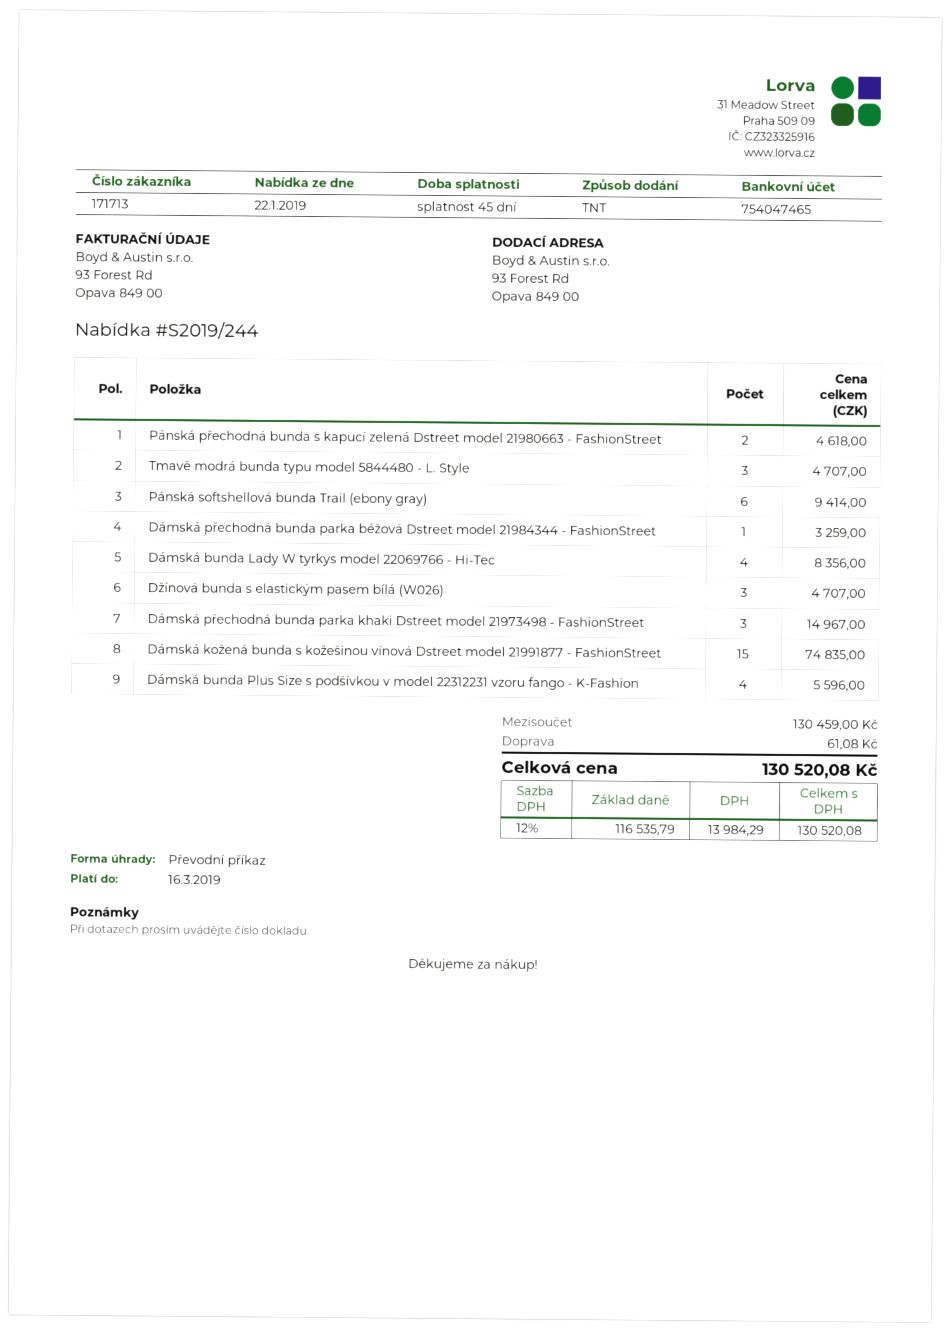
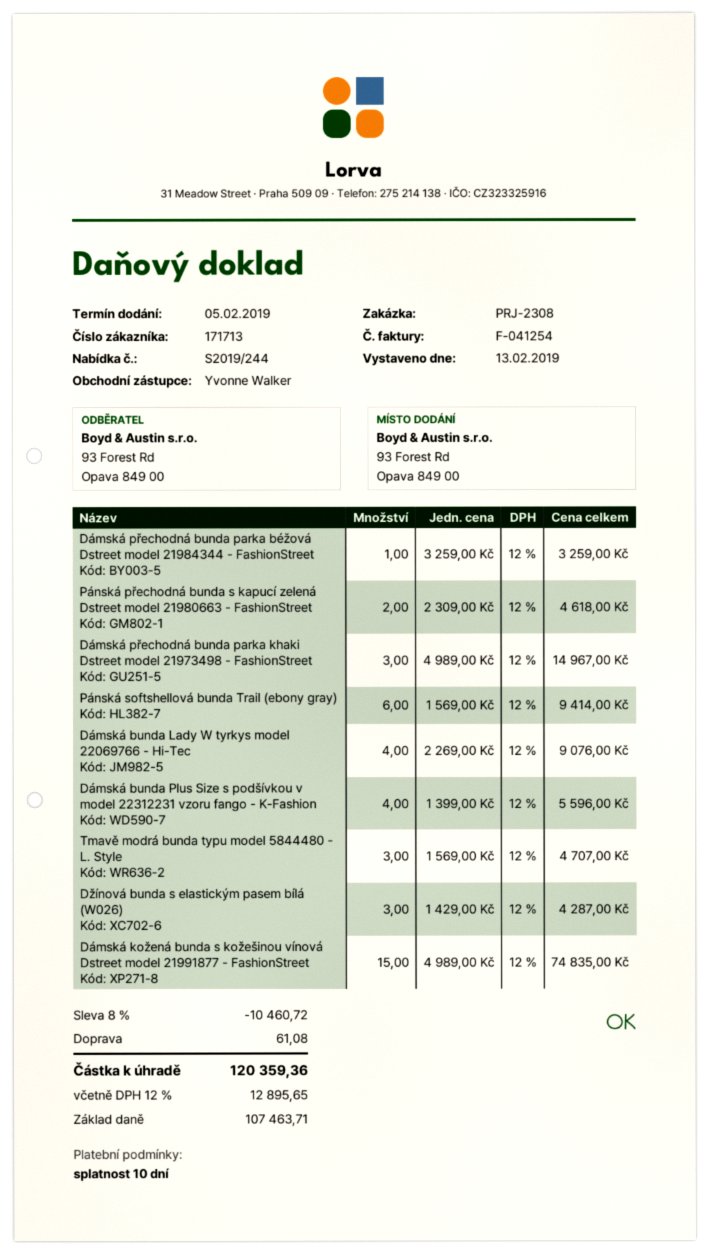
payment terms: 45 days -> 10 days
Dámská bunda Lady W tyrkys model 22069766 - Hi-Tec: 4 for 8356.00 -> 4 for 9076.00
Džínová bunda s elastickým pasem bílá (W026): 3 for 4707.00 -> 3 for 4287.00
discount: none -> 8% = 10460.72
net: 116535.79 -> 107463.71
tax: 12% = 13984.29 -> 12% = 12895.65
total: 130520.08 -> 120359.36

